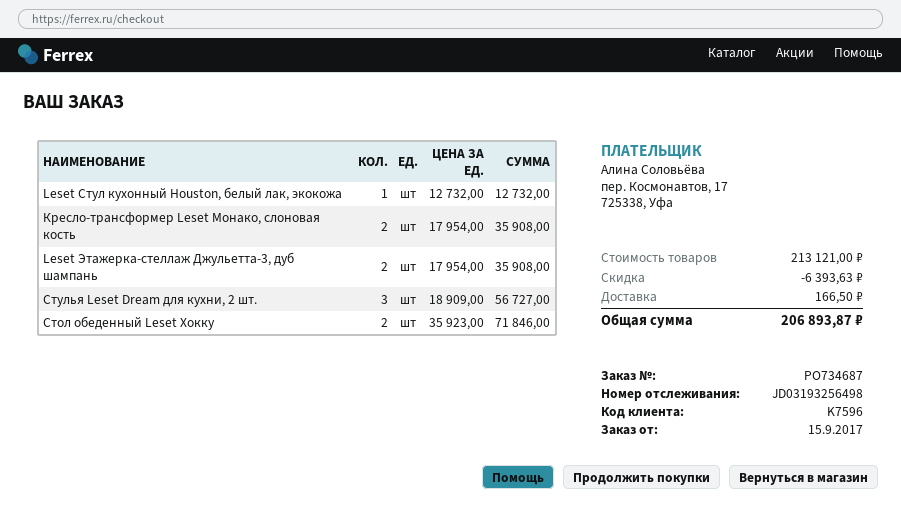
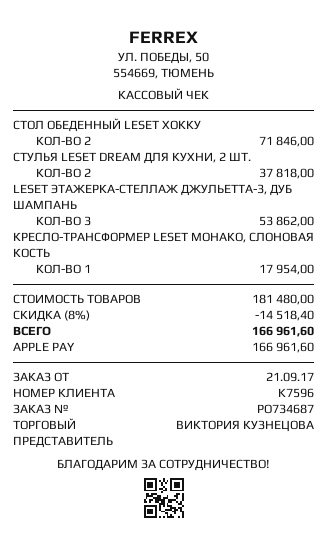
order date: 2017-09-15 -> 2017-09-21
Leset Стул кухонный Houston, белый лак, экокожа: 1 for 12732.00 -> none
Кресло-трансформер Leset Монако, слоновая кость: 2 for 35908.00 -> 1 for 17954.00
Leset Этажерка-стеллаж Джульетта-3, дуб шампань: 2 for 35908.00 -> 3 for 53862.00
Стулья Leset Dream для кухни, 2 шт.: 3 for 56727.00 -> 2 for 37818.00
subtotal: 213121.00 -> 181480.00
discount: 6393.63 -> 14518.40
shipping: 166.50 -> none
total: 206893.87 -> 166961.60

